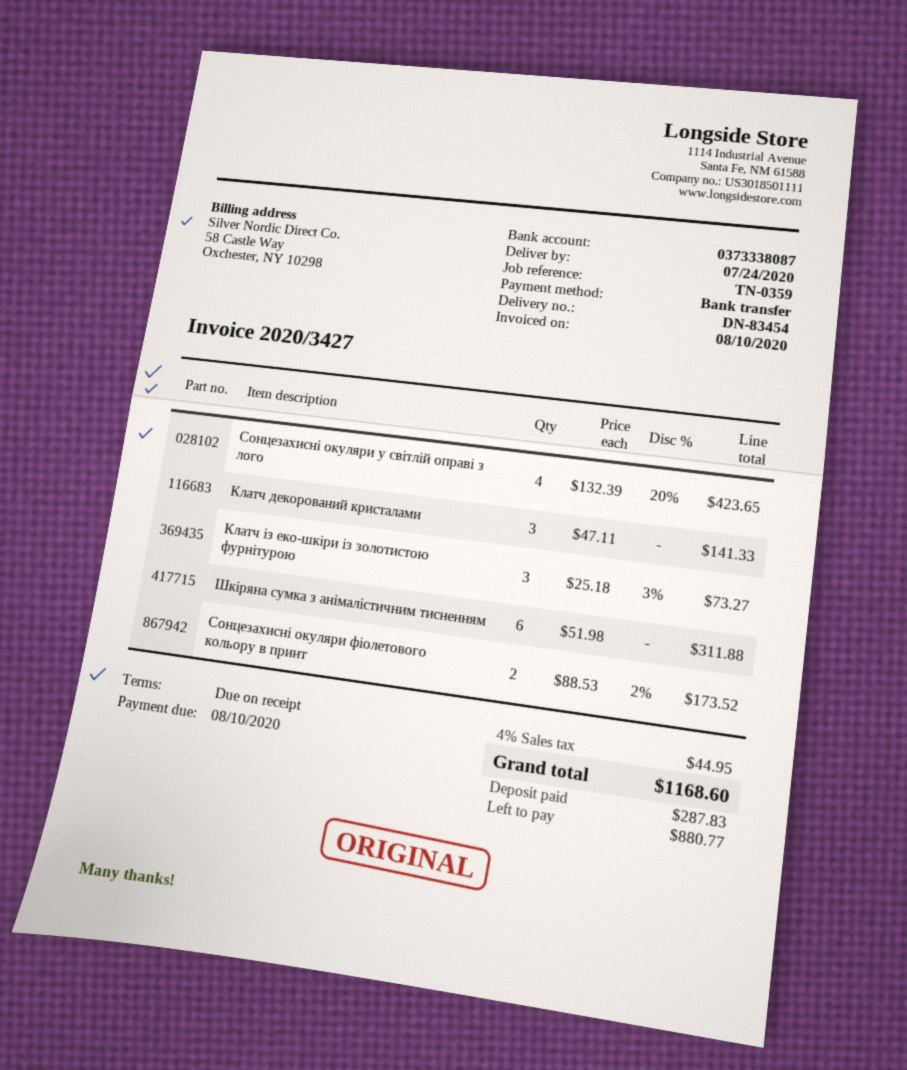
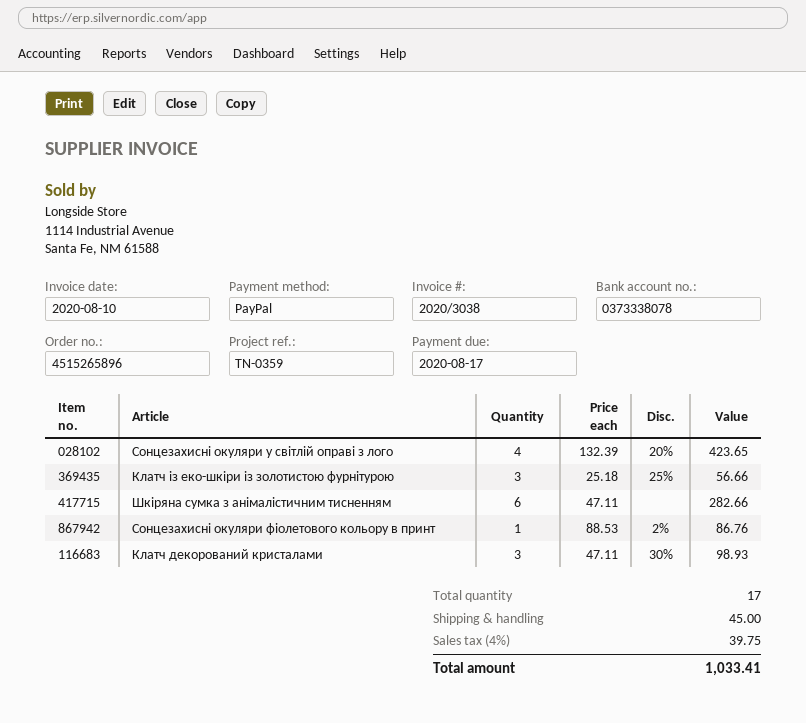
invoice number: 2020/3427 -> 2020/3038
due date: 2020-08-10 -> 2020-08-17
payment method: bank transfer -> PayPal
bank account: 0373338087 -> 0373338078
Клатч декорований кристалами: 3 x 47.11 = 141.33 -> 3 x 47.11 - 30% = 98.93
Клатч із еко-шкіри із золотистою фурнітурою: 3 x 25.18 - 3% = 73.27 -> 3 x 25.18 - 25% = 56.66
Шкіряна сумка з анімалістичним тисненням: 6 x 51.98 = 311.88 -> 6 x 47.11 = 282.66
Сонцезахисні окуляри фіолетового кольору в принт: 2 x 88.53 - 2% = 173.52 -> 1 x 88.53 - 2% = 86.76
shipping: none -> 45.00
tax: 4% = 44.95 -> 4% = 39.75
total: 1168.60 -> 1033.41

